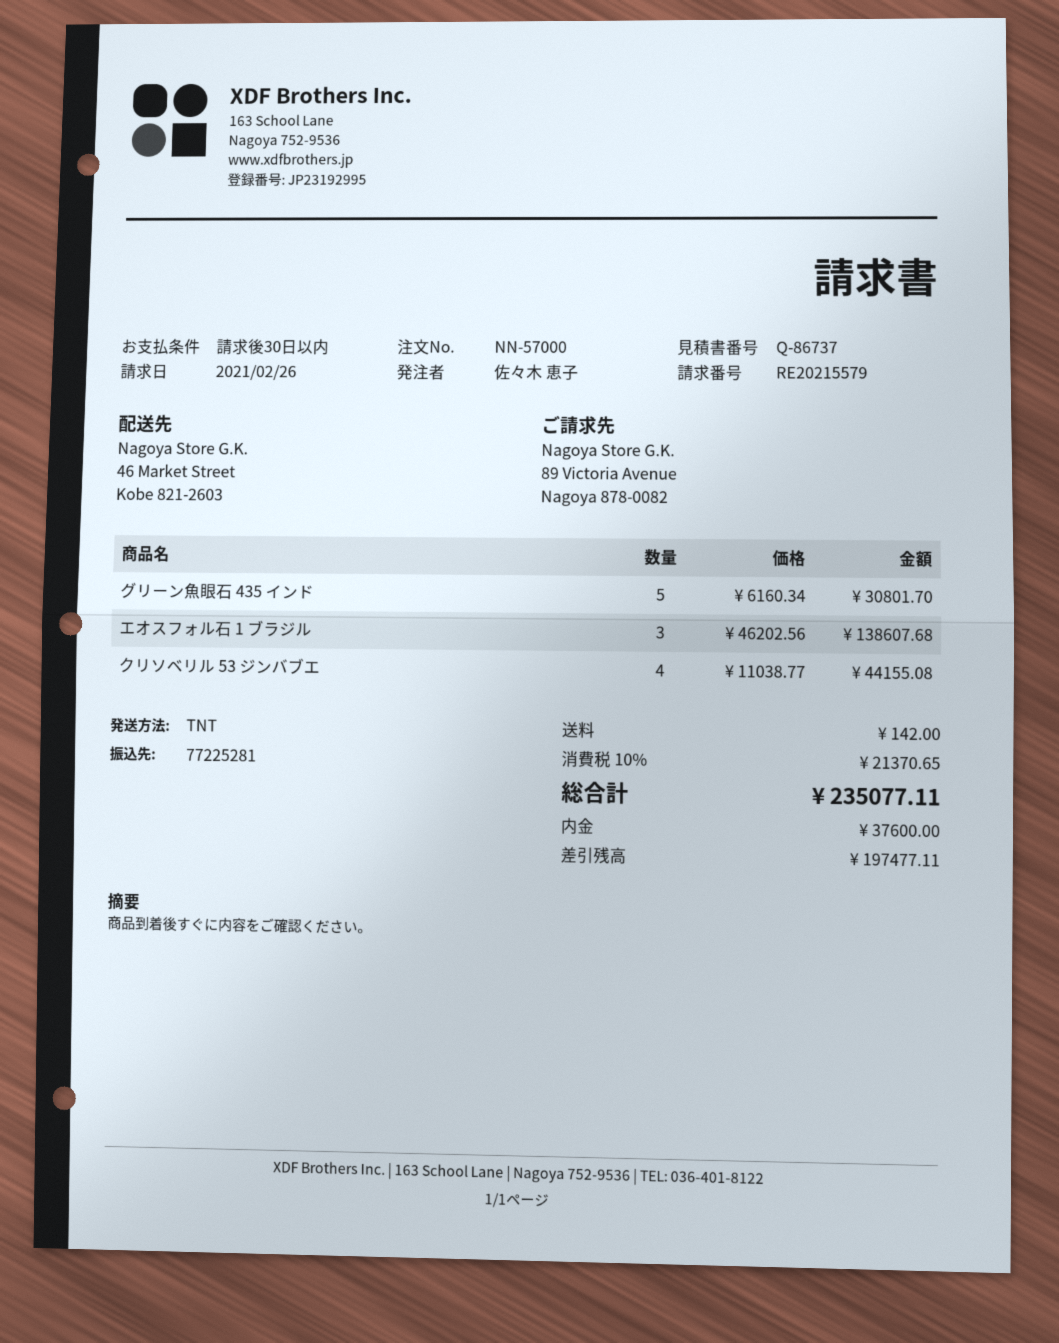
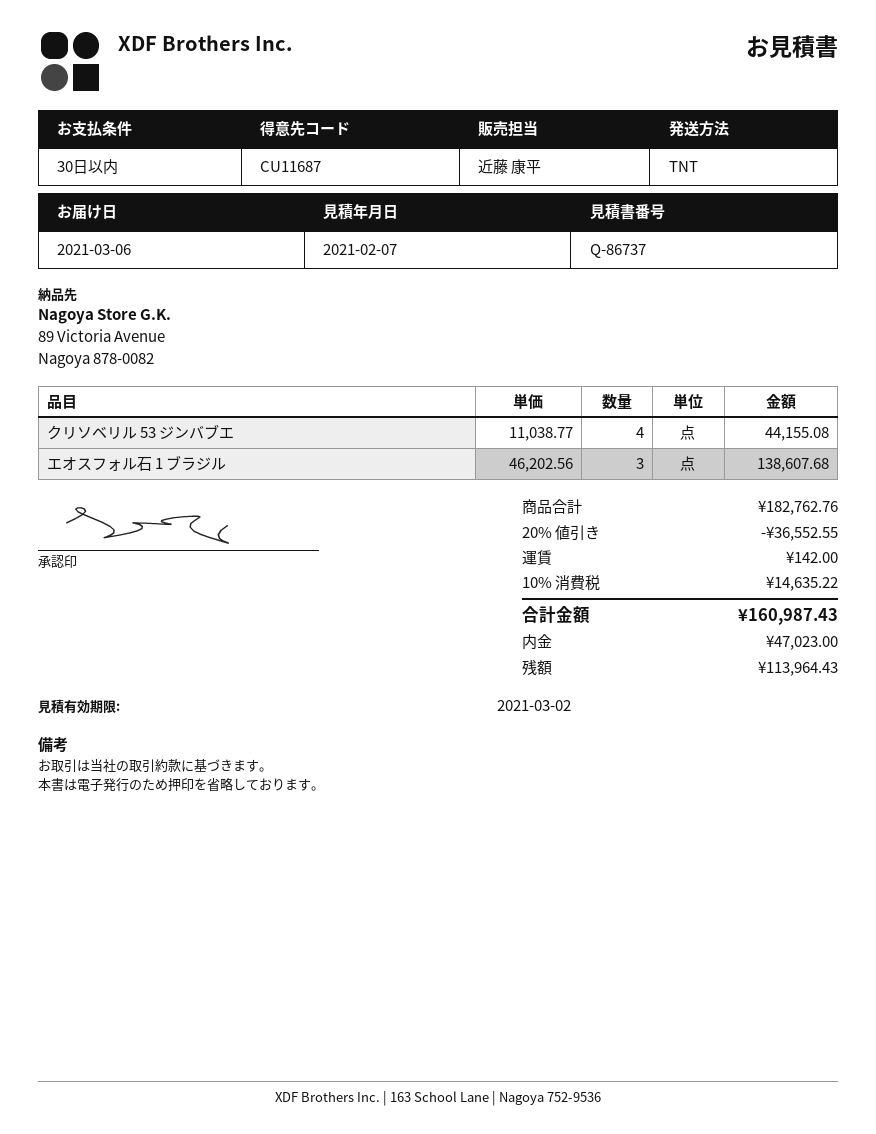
ship to: 46 Market Street, Kobe 821-2603 -> 89 Victoria Avenue, Nagoya 878-0082
グリーン魚眼石 435 インド: 5 x 6160.34 = 30801.70 -> none
discount: none -> 20% = 36552.55
tax: 10% = 21370.65 -> 10% = 14635.22
total: 235077.11 -> 160987.43
deposit: 37600.00 -> 47023.00
balance: 197477.11 -> 113964.43

